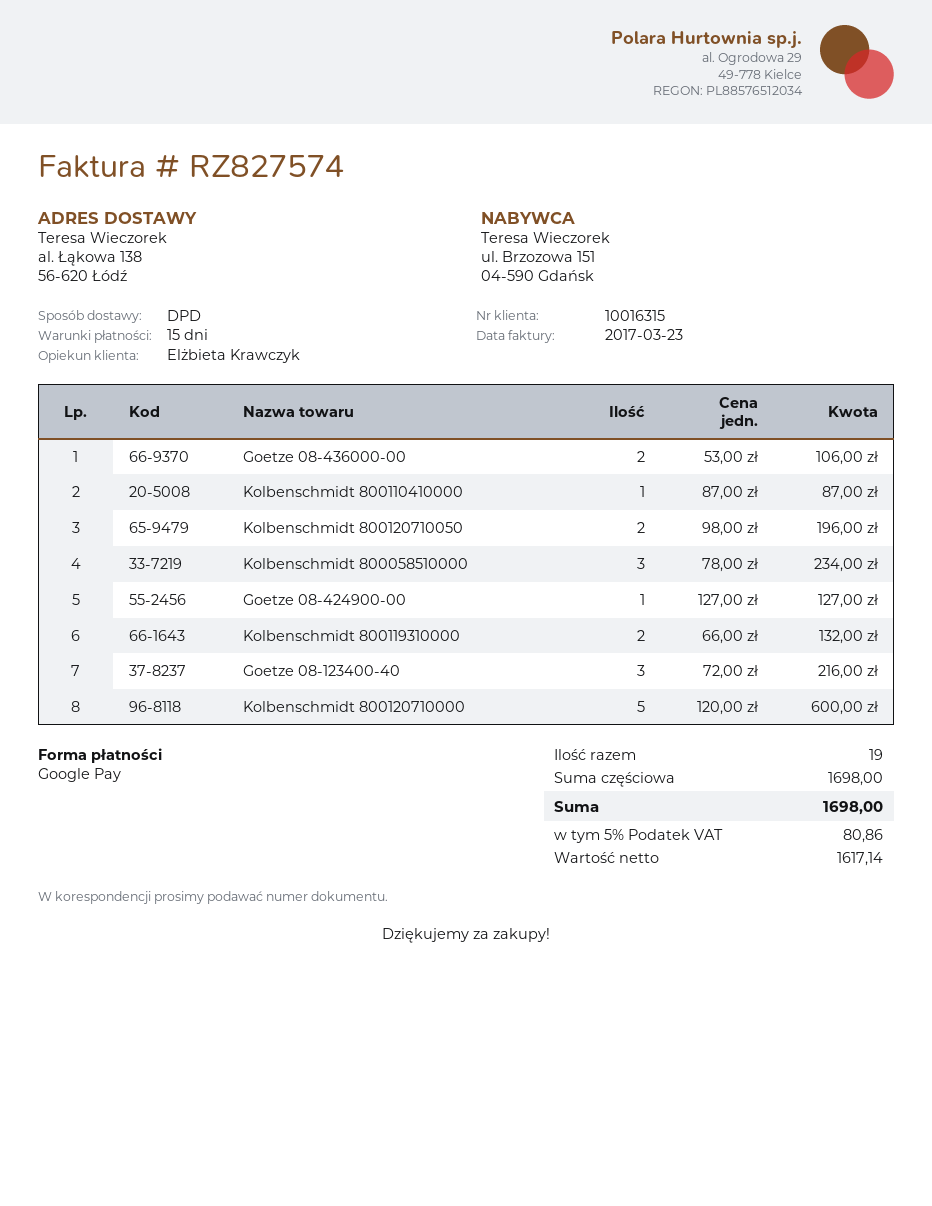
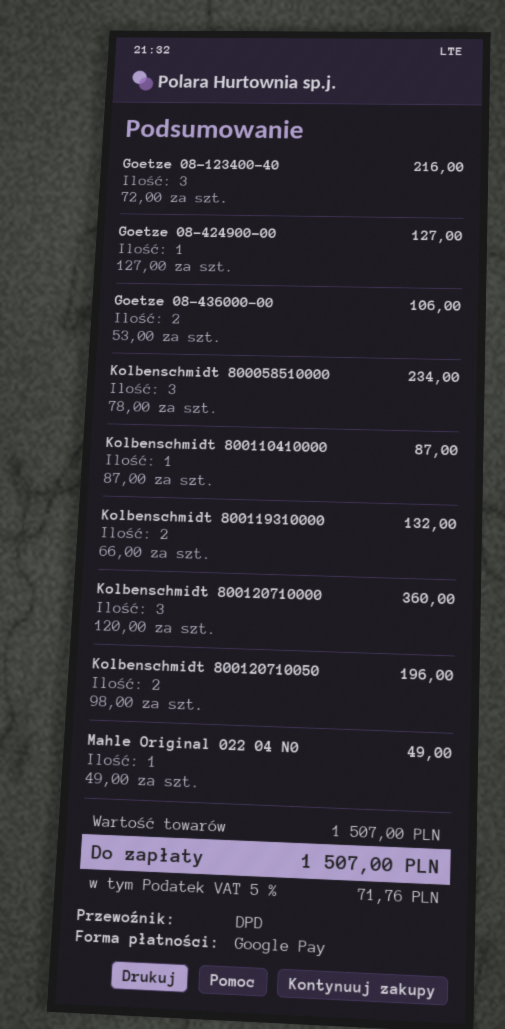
Kolbenschmidt 800120710000: 5 x 120.00 = 600.00 -> 3 x 120.00 = 360.00
Mahle Original 022 04 N0: none -> 1 x 49.00 = 49.00
subtotal: 1698.00 -> 1507.00
tax: 5% = 80.86 -> 5% = 71.76
total: 1698.00 -> 1507.00

